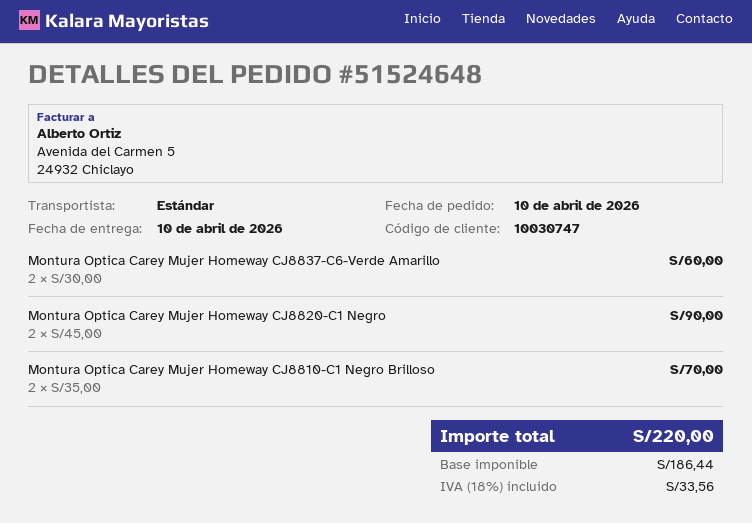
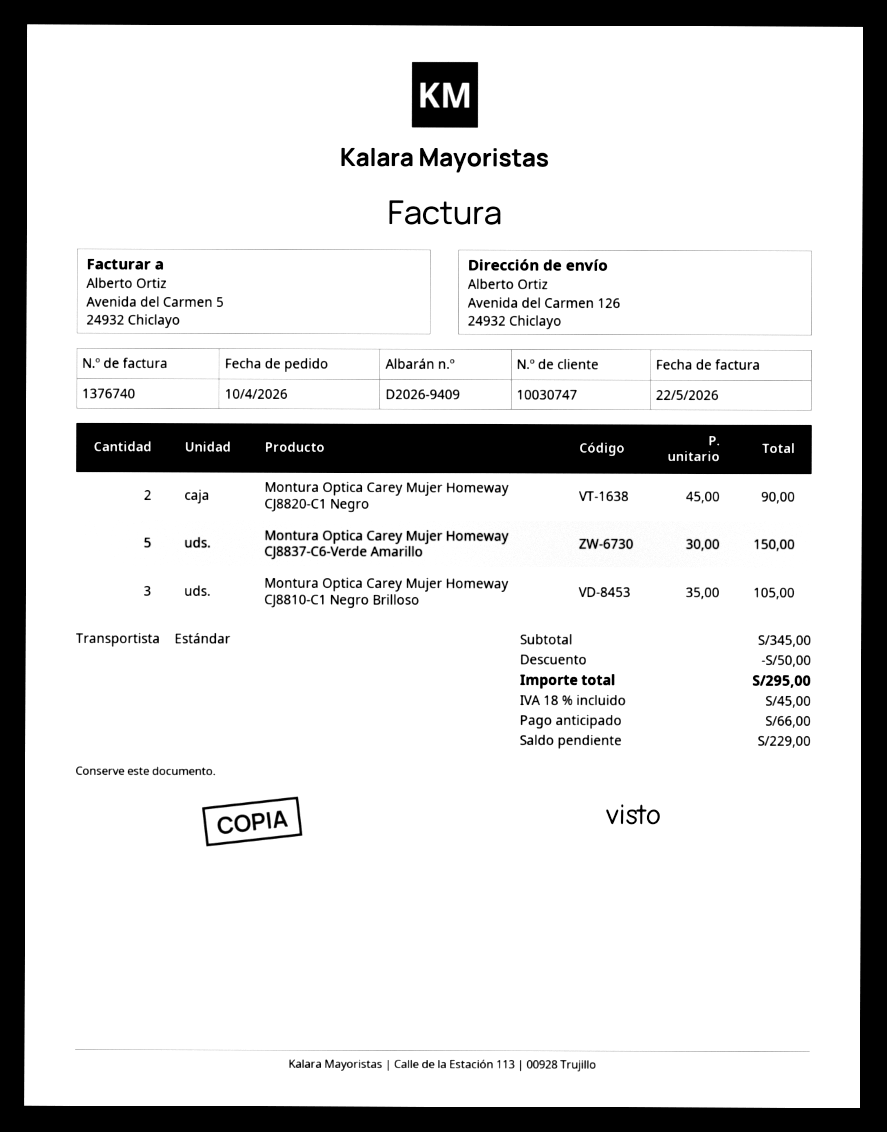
Montura Optica Carey Mujer Homeway CJ8837-C6-Verde Amarillo: 2 x 30.00 = 60.00 -> 5 x 30.00 = 150.00
Montura Optica Carey Mujer Homeway CJ8810-C1 Negro Brilloso: 2 x 35.00 = 70.00 -> 3 x 35.00 = 105.00
discount: none -> 50.00
tax: 18% = 33.56 -> 18% = 45.00
total: 220.00 -> 295.00

